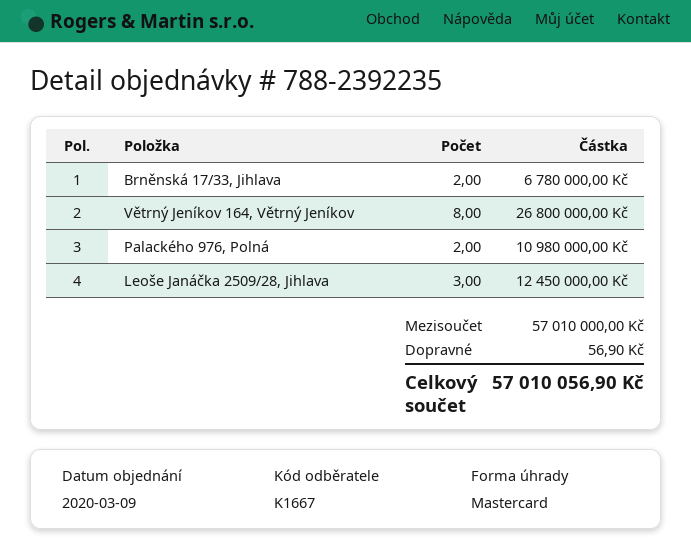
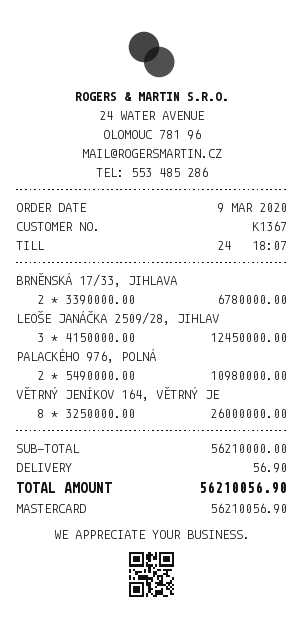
customer number: K1667 -> K1367
Větrný Jeníkov 164, Větrný Jeníkov: 8 for 26800000.00 -> 8 for 26000000.00
subtotal: 57010000.00 -> 56210000.00
total: 57010056.90 -> 56210056.90

